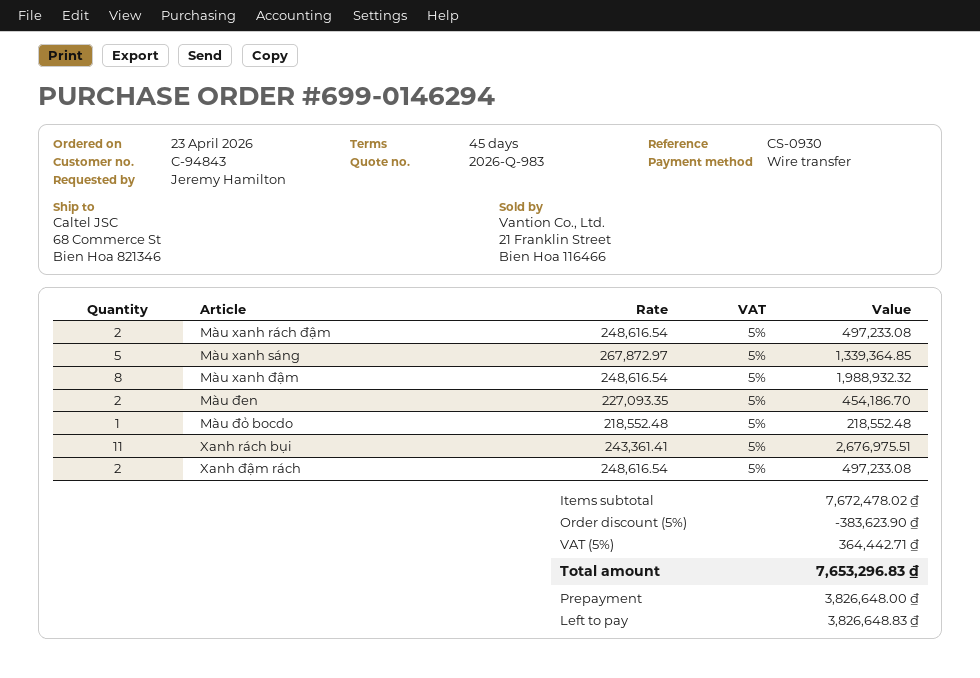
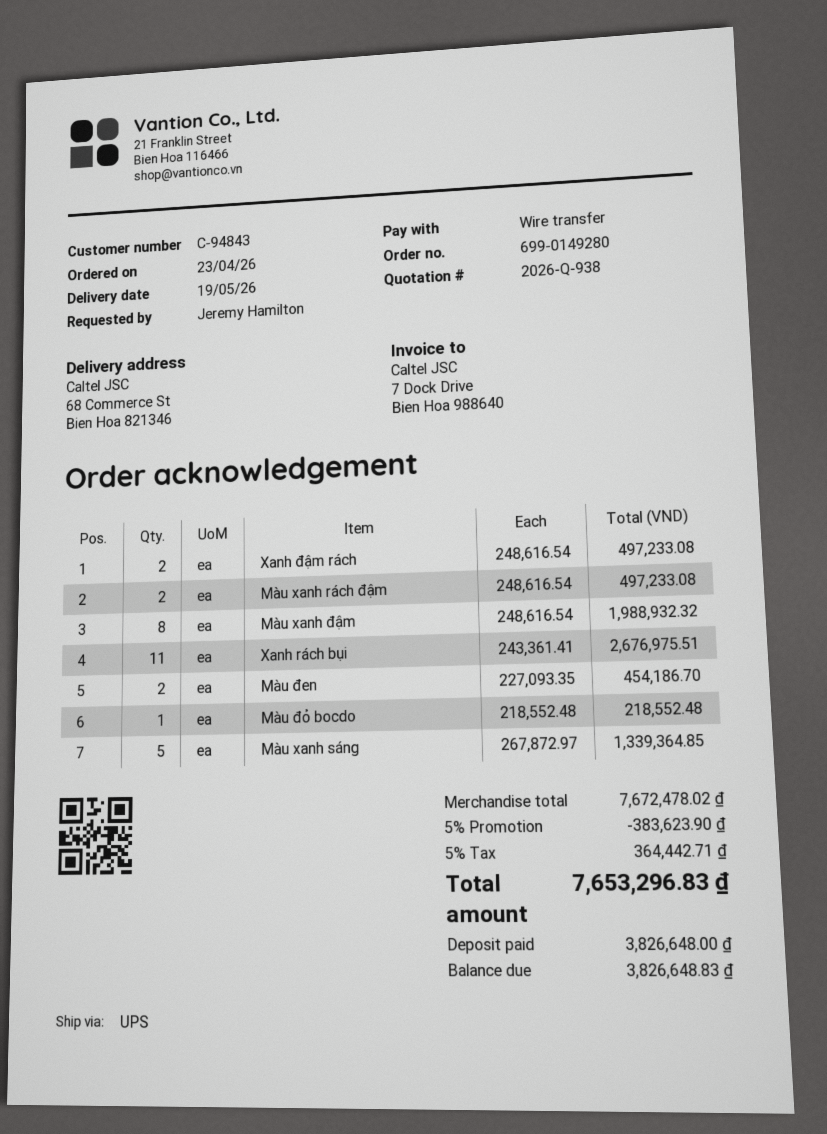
quote number: 2026-Q-983 -> 2026-Q-938
order number: 699-0146294 -> 699-0149280

